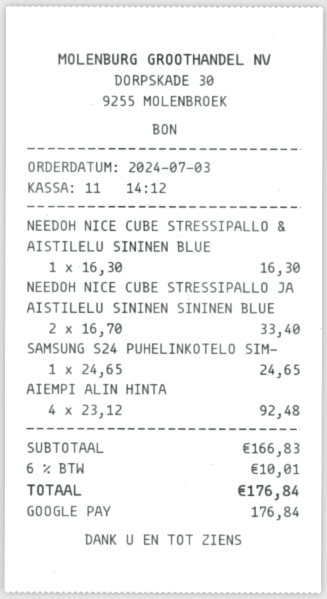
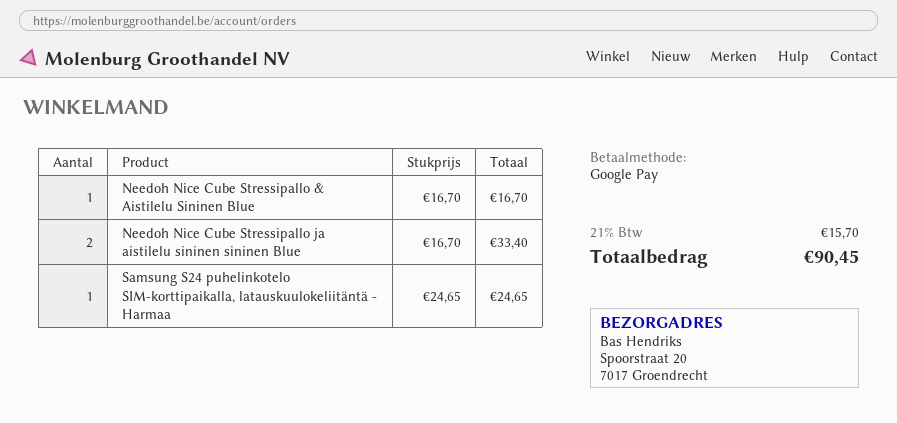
NEEDOH NICE CUBE STRESSIPALLO & AISTILELU SININEN BLUE: 1 x 16.30 = 16.30 -> 1 x 16.70 = 16.70
AIEMPI ALIN HINTA: 4 x 23.12 = 92.48 -> none
tax: 6% = 10.01 -> 21% = 15.70
total: 176.84 -> 90.45

